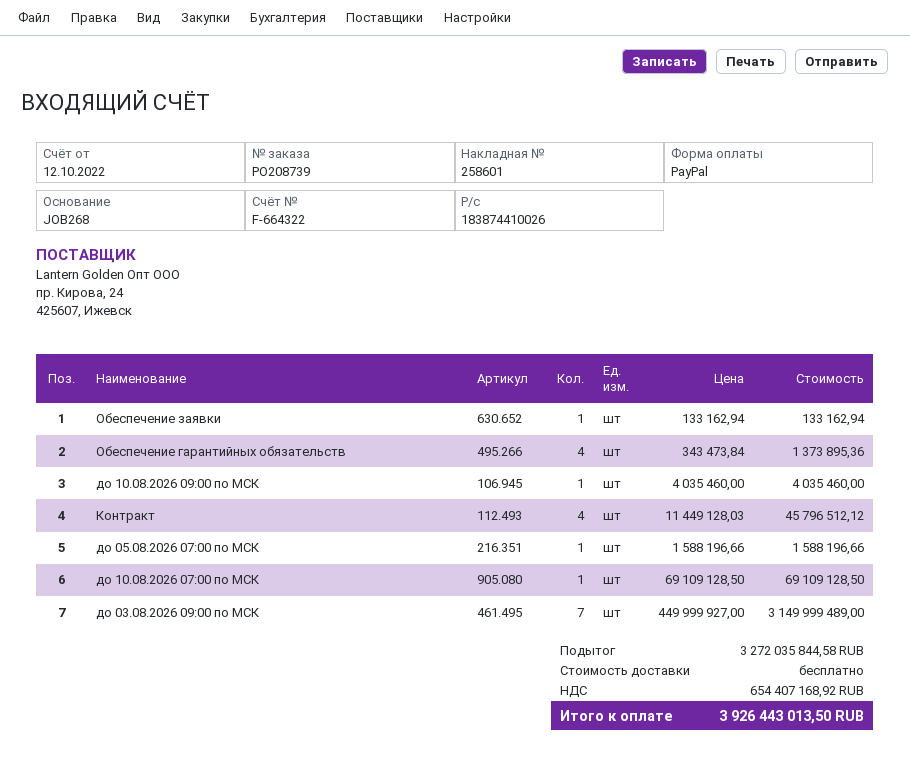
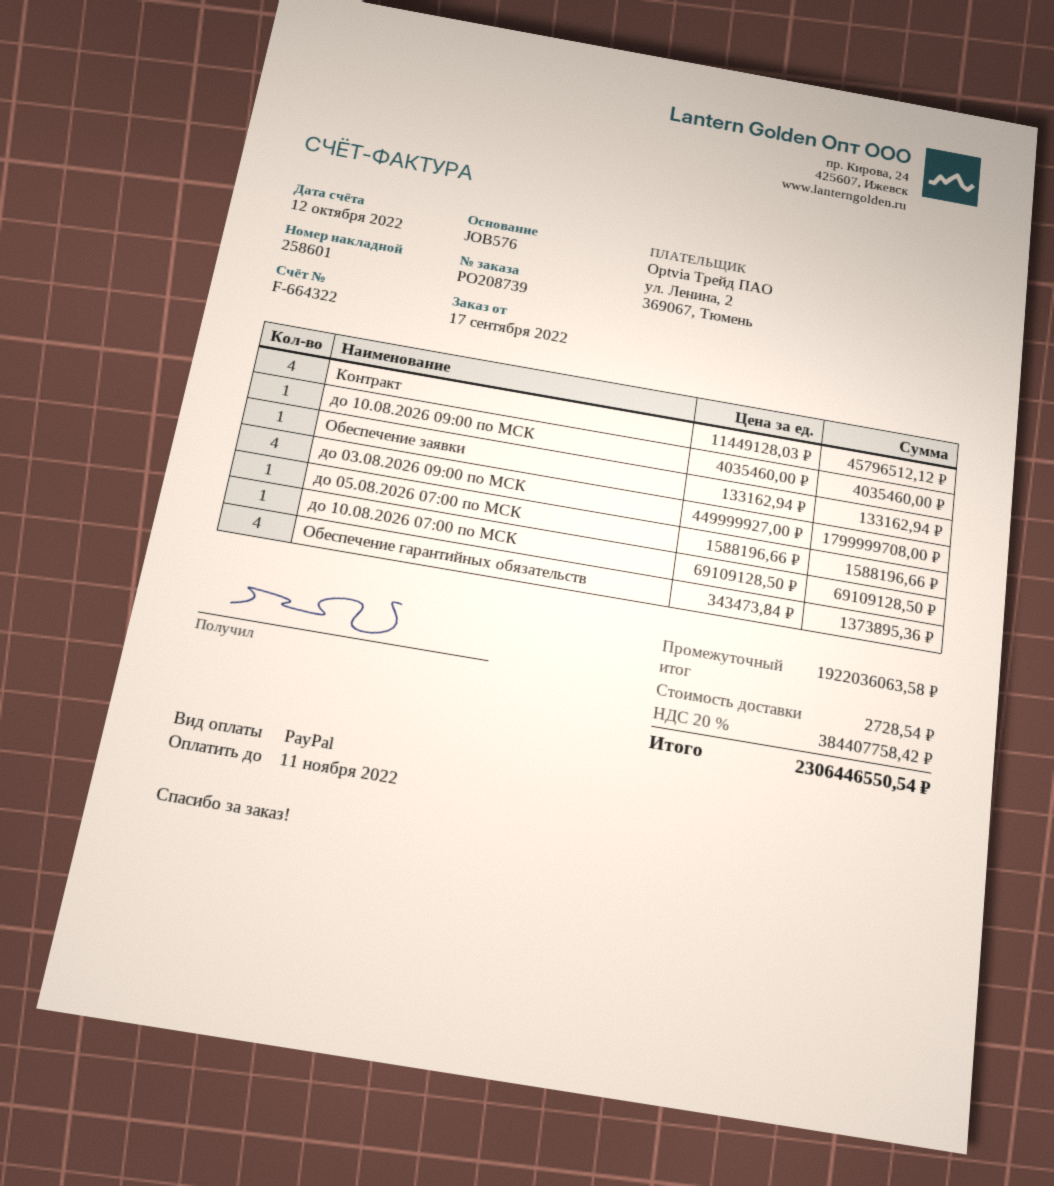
reference: JOB268 -> JOB576
до 03.08.2026 09:00 по МСК: 7 x 449999927.00 = 3149999489.00 -> 4 x 449999927.00 = 1799999708.00
subtotal: 3272035844.58 -> 1922036063.58
shipping: 0.00 -> 2728.54
tax: 654407168.92 -> 384407758.42
total: 3926443013.50 -> 2306446550.54

